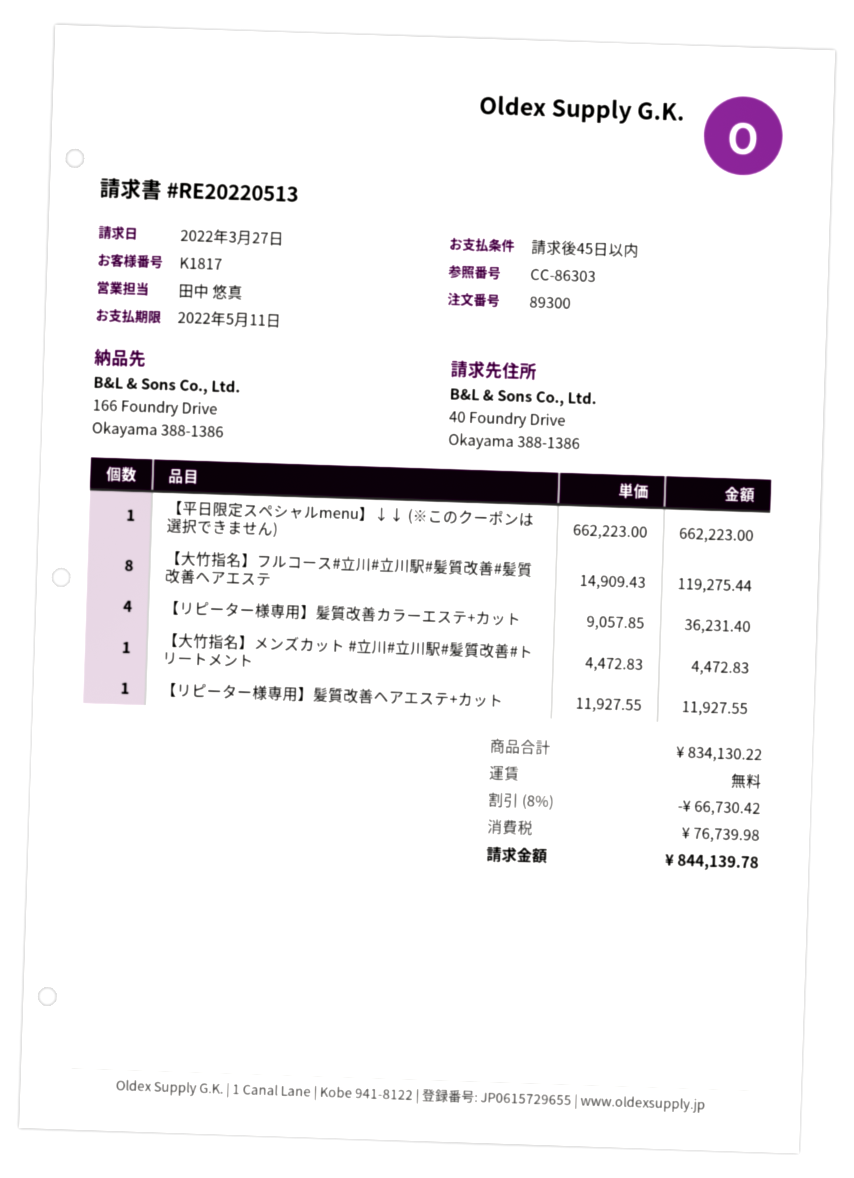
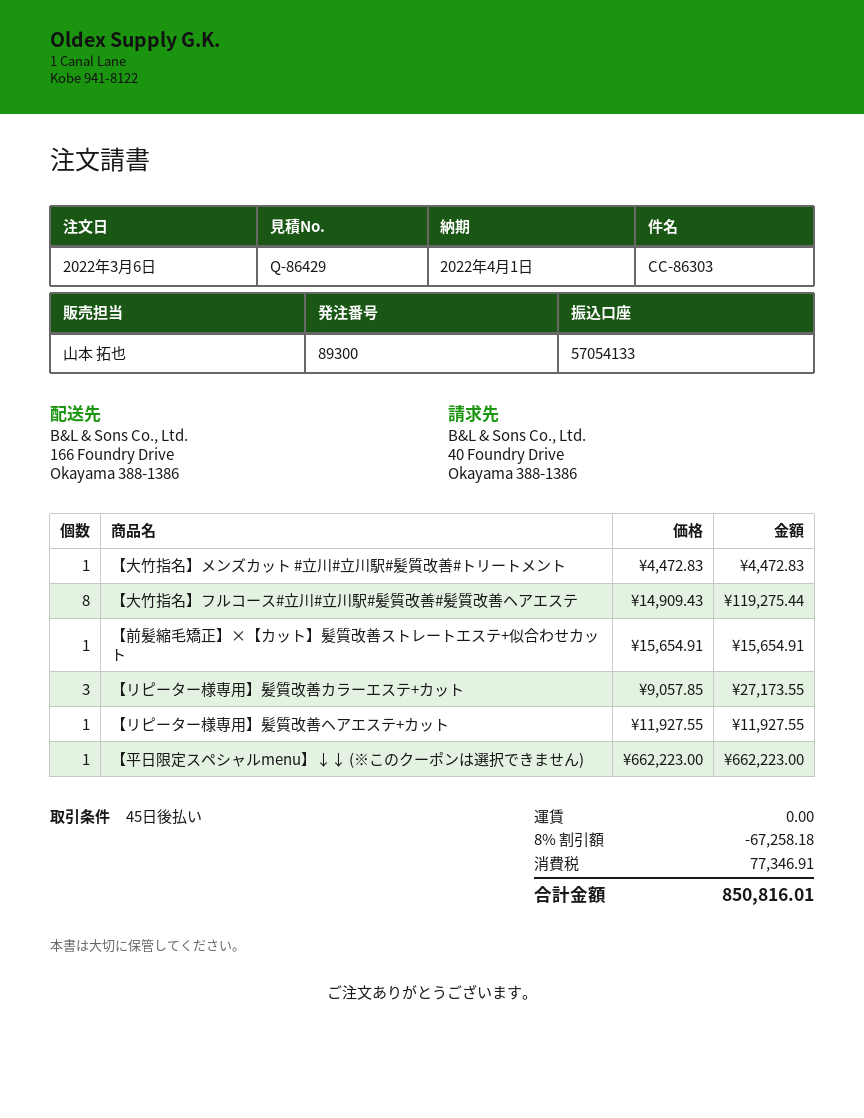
sales rep: 田中 悠真 -> 山本 拓也
【リピーター様専用】髪質改善カラーエステ+カット: 4 x 9057.85 = 36231.40 -> 3 x 9057.85 = 27173.55
【前髪縮毛矯正】×【カット】髪質改善ストレートエステ+似合わせカット: none -> 1 x 15654.91 = 15654.91
discount: 8% = 66730.42 -> 8% = 67258.18
tax: 76739.98 -> 77346.91
total: 844139.78 -> 850816.01

